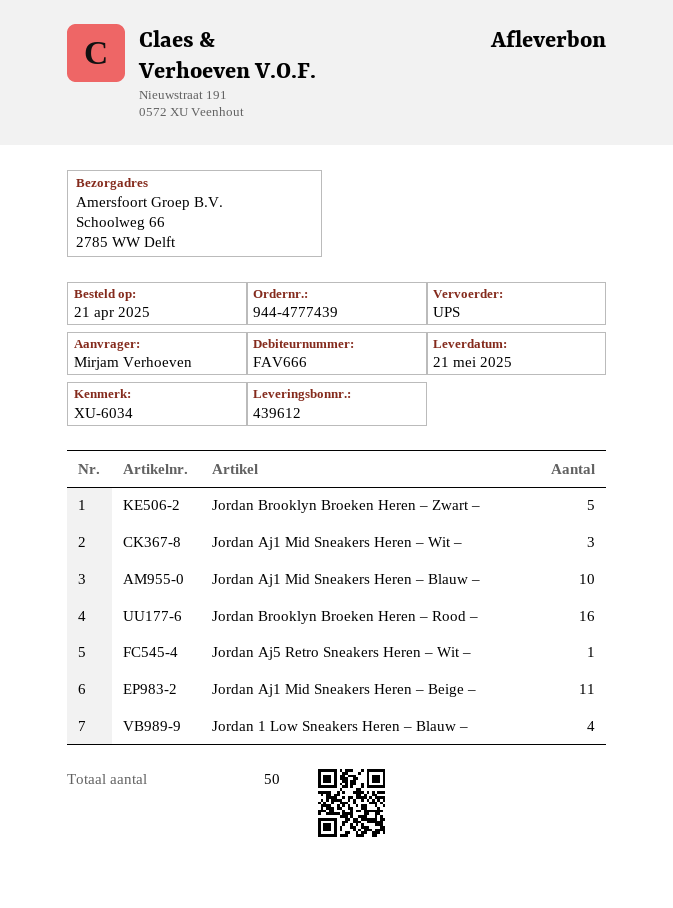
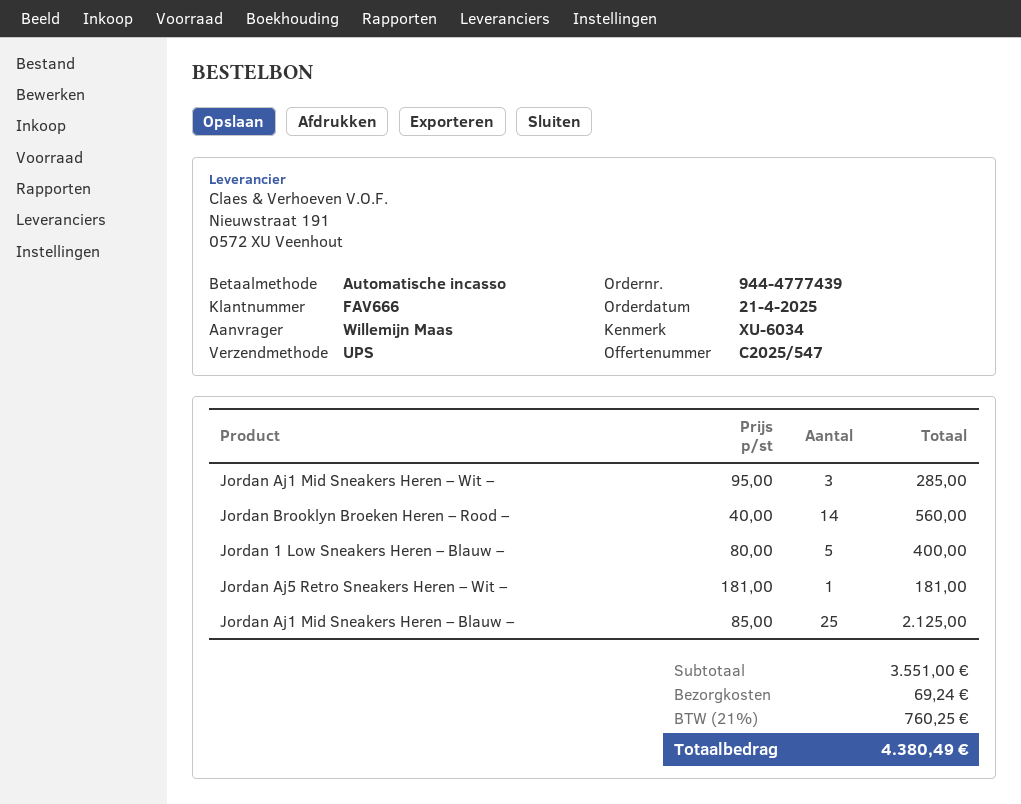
ordered by: Mirjam Verhoeven -> Willemijn Maas
Jordan Brooklyn Broeken Heren – Zwart –: 5 -> none
Jordan Aj1 Mid Sneakers Heren – Blauw –: 10 -> 25
Jordan Brooklyn Broeken Heren – Rood –: 16 -> 14
Jordan Aj1 Mid Sneakers Heren – Beige –: 11 -> none
Jordan 1 Low Sneakers Heren – Blauw –: 4 -> 5

